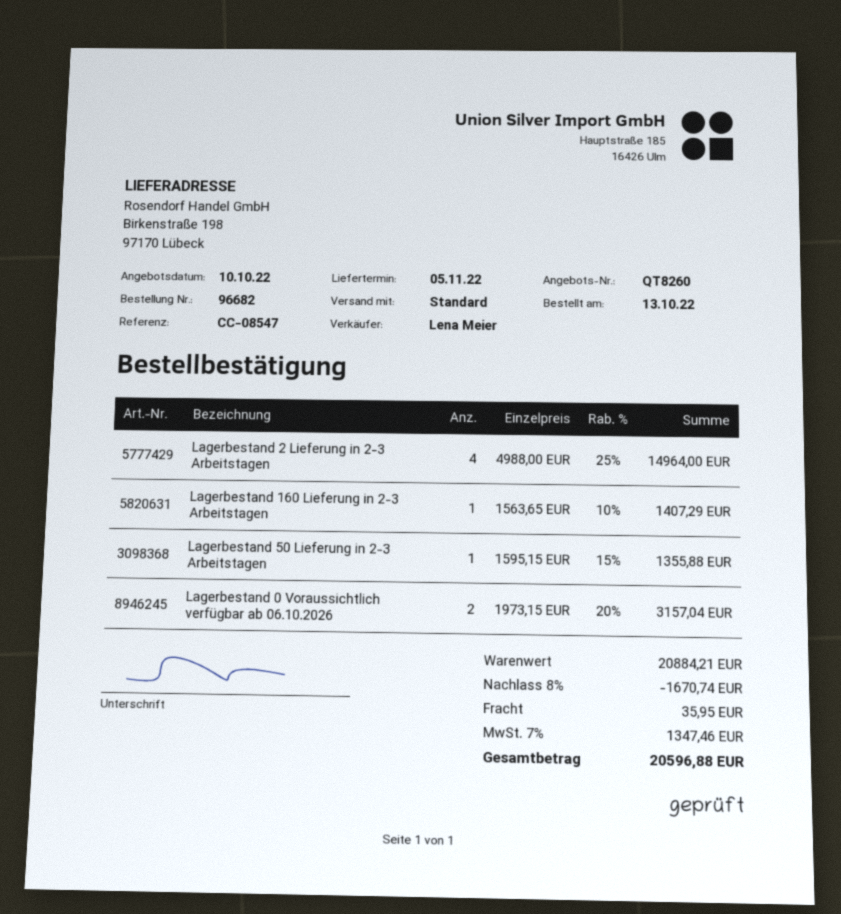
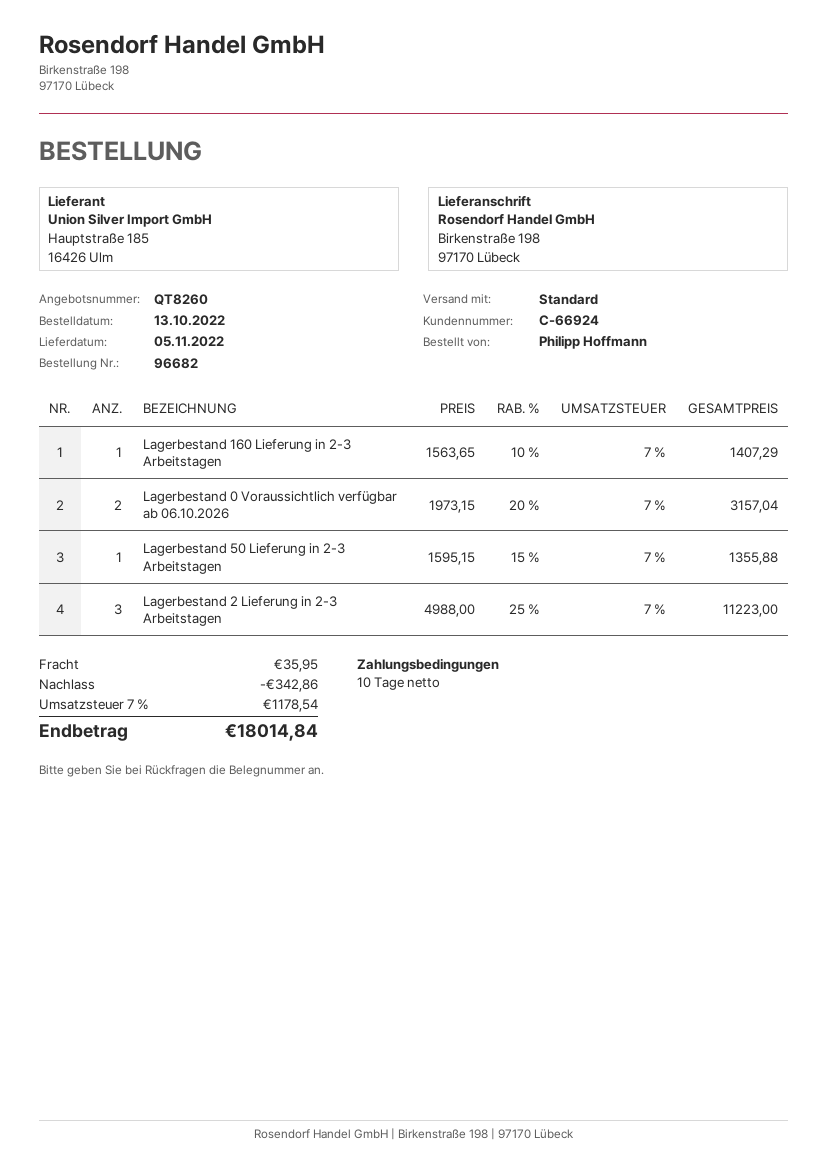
Lagerbestand 2 Lieferung in 2-3 Arbeitstagen: 4 x 4988.00 - 25% = 14964.00 -> 3 x 4988.00 - 25% = 11223.00
discount: 1670.74 -> 342.86
tax: 7% = 1347.46 -> 7% = 1178.54
total: 20596.88 -> 18014.84

